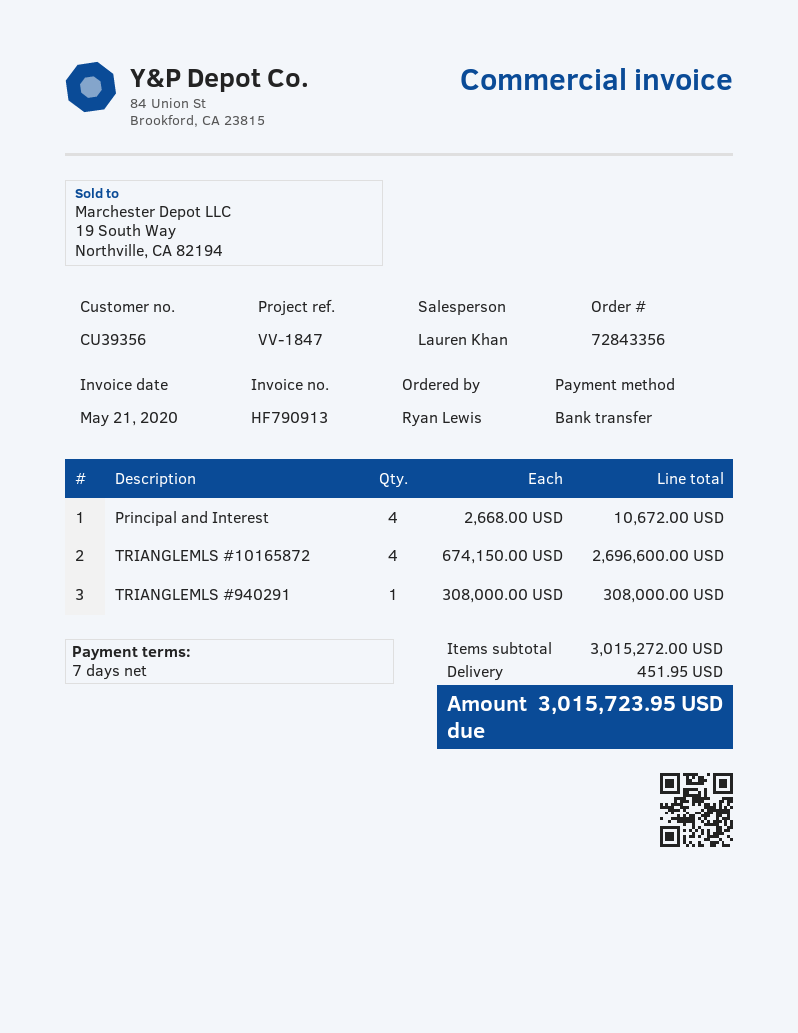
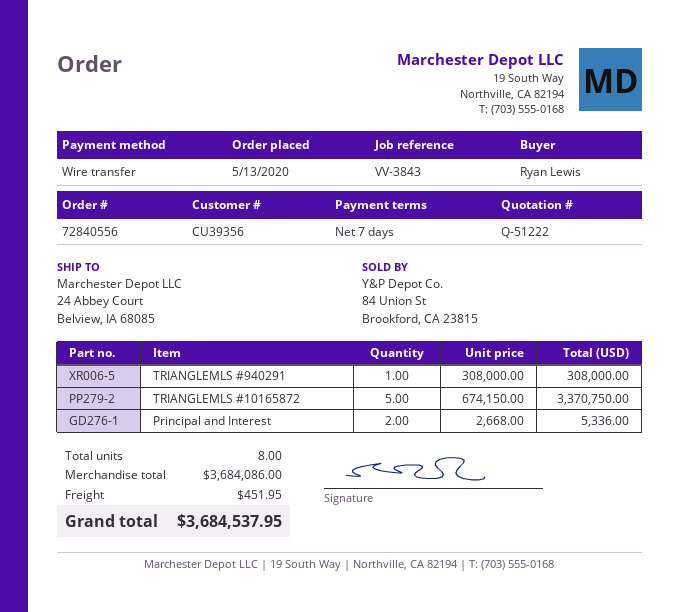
order number: 72843356 -> 72840556
reference: VV-1847 -> VV-3843
Principal and Interest: 4 x 2668.00 = 10672.00 -> 2 x 2668.00 = 5336.00
TRIANGLEMLS #10165872: 4 x 674150.00 = 2696600.00 -> 5 x 674150.00 = 3370750.00
subtotal: 3015272.00 -> 3684086.00
total: 3015723.95 -> 3684537.95

